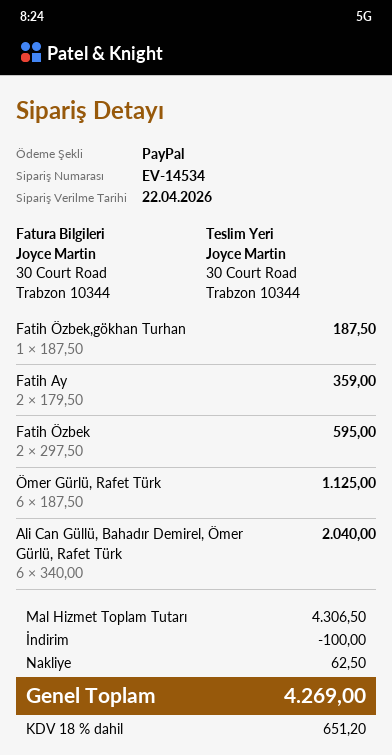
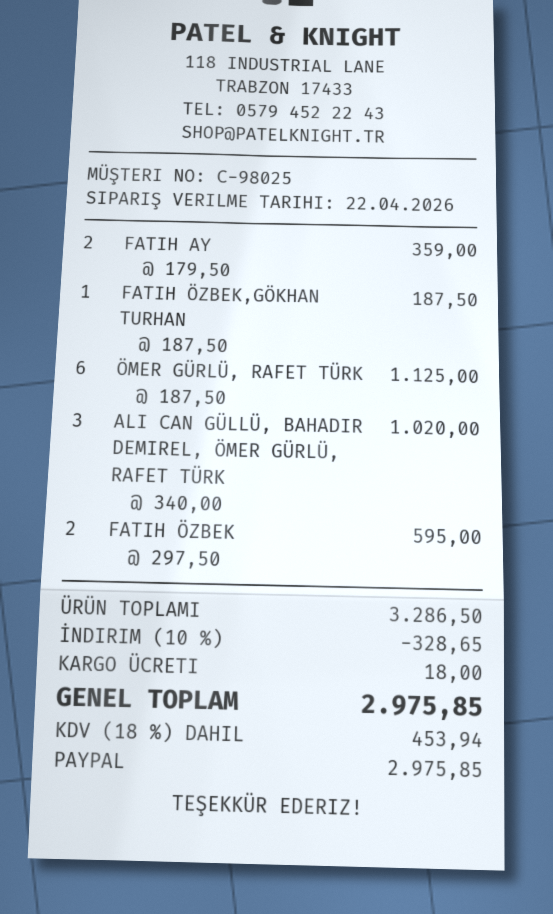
Ali Can Güllü, Bahadır Demirel, Ömer Gürlü, Rafet Türk: 6 x 340.00 = 2040.00 -> 3 x 340.00 = 1020.00
subtotal: 4306.50 -> 3286.50
discount: 100.00 -> 328.65
shipping: 62.50 -> 18.00
tax: 18% = 651.20 -> 18% = 453.94
total: 4269.00 -> 2975.85

